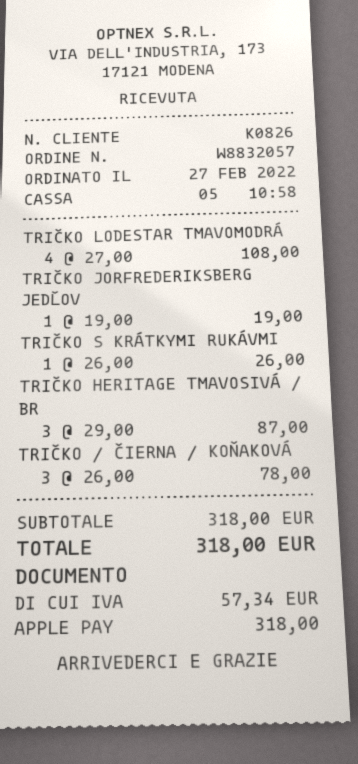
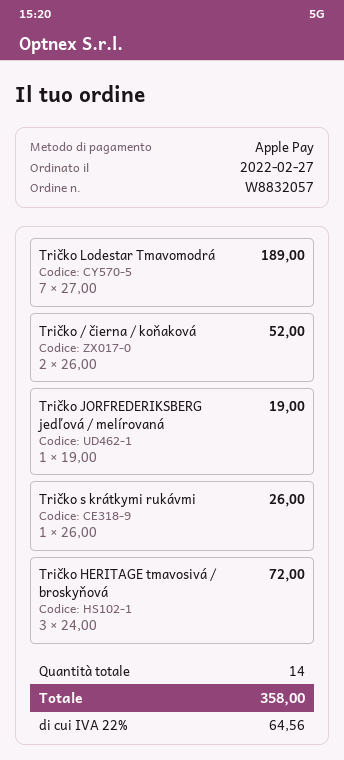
TRIČKO LODESTAR TMAVOMODRÁ: 4 x 27.00 = 108.00 -> 7 x 27.00 = 189.00
TRIČKO HERITAGE TMAVOSIVÁ / BR: 3 x 29.00 = 87.00 -> 3 x 24.00 = 72.00
TRIČKO / ČIERNA / KOŇAKOVÁ: 3 x 26.00 = 78.00 -> 2 x 26.00 = 52.00
tax: 57.34 -> 64.56
total: 318.00 -> 358.00

